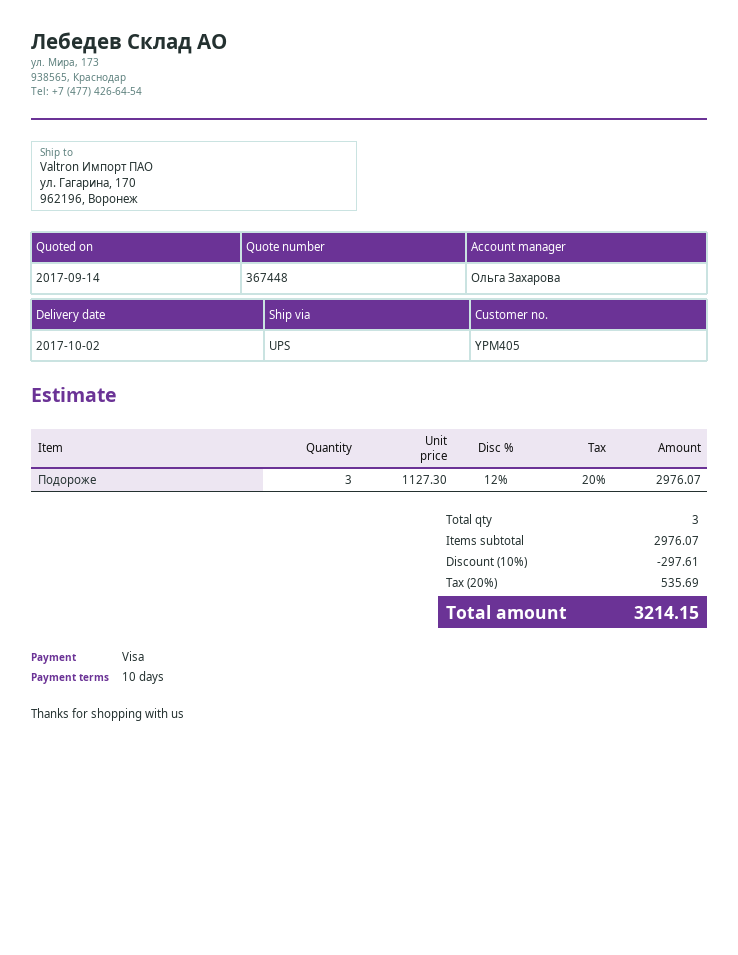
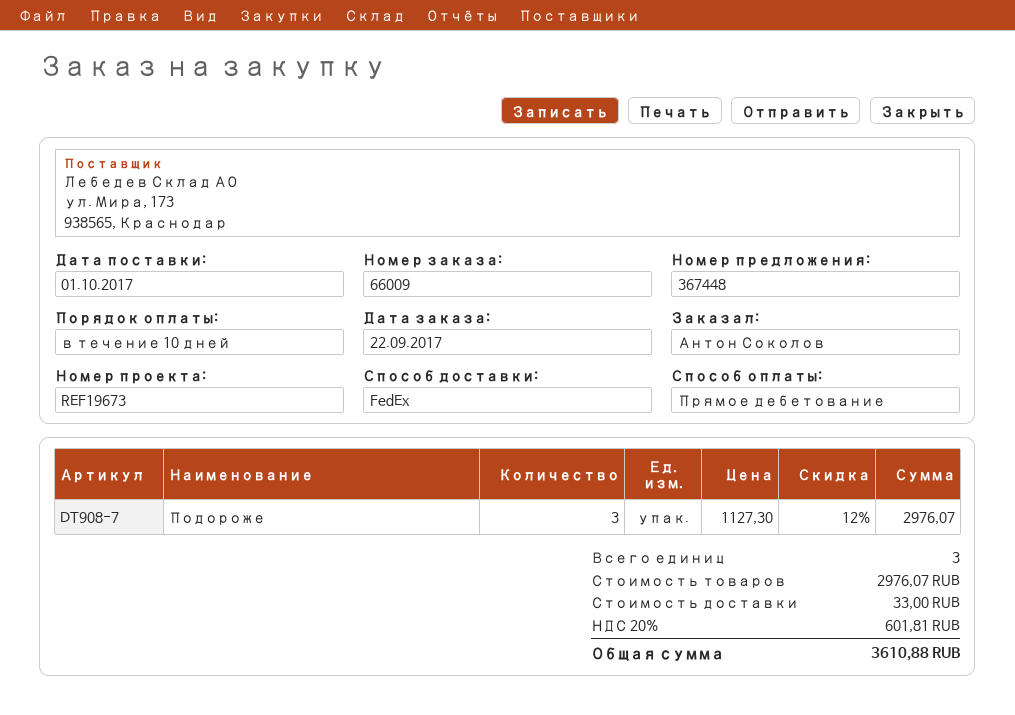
delivery date: 2017-10-02 -> 2017-10-01
payment method: Visa -> direct debit
shipping method: UPS -> FedEx
discount: 10% = 297.61 -> none
shipping: none -> 33.00
tax: 20% = 535.69 -> 20% = 601.81
total: 3214.15 -> 3610.88

